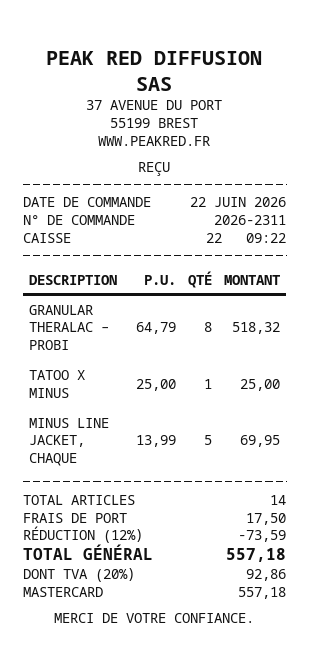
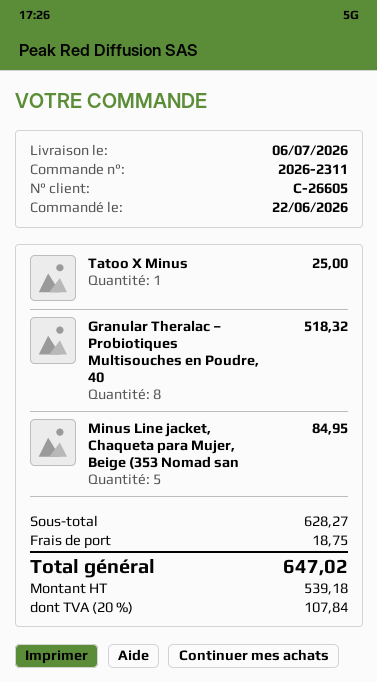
MINUS LINE JACKET, CHAQUE: 5 for 69.95 -> 5 for 84.95
discount: 12% = 73.59 -> none
shipping: 17.50 -> 18.75
tax: 20% = 92.86 -> 20% = 107.84
total: 557.18 -> 647.02

